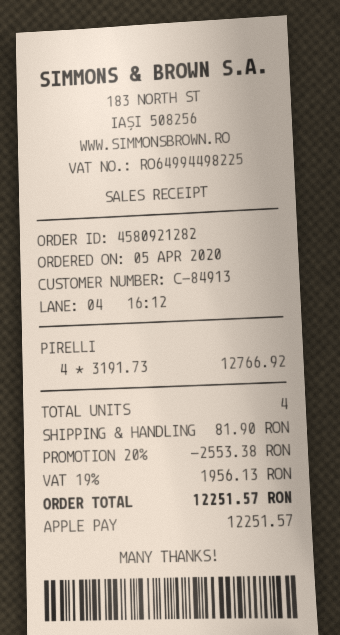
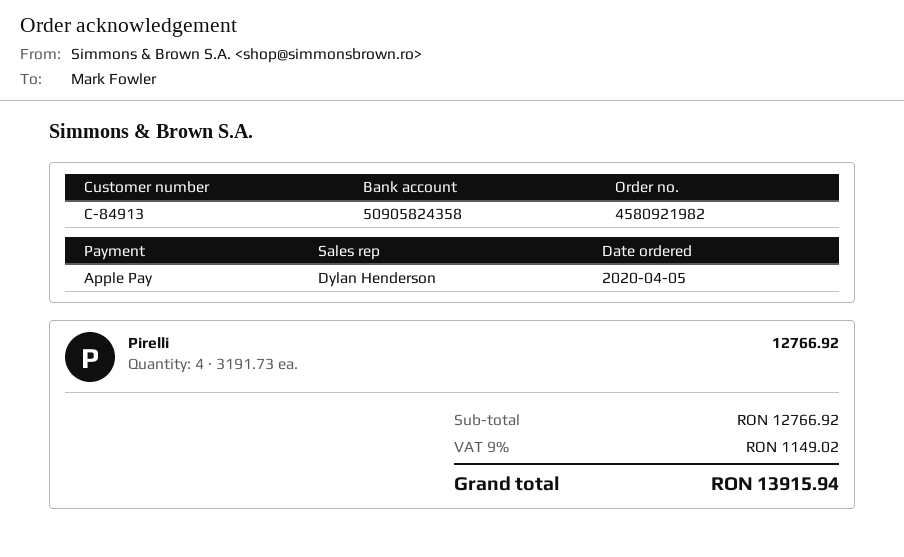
order number: 4580921282 -> 4580921982
discount: 20% = 2553.38 -> none
shipping: 81.90 -> none
tax: 19% = 1956.13 -> 9% = 1149.02
total: 12251.57 -> 13915.94

